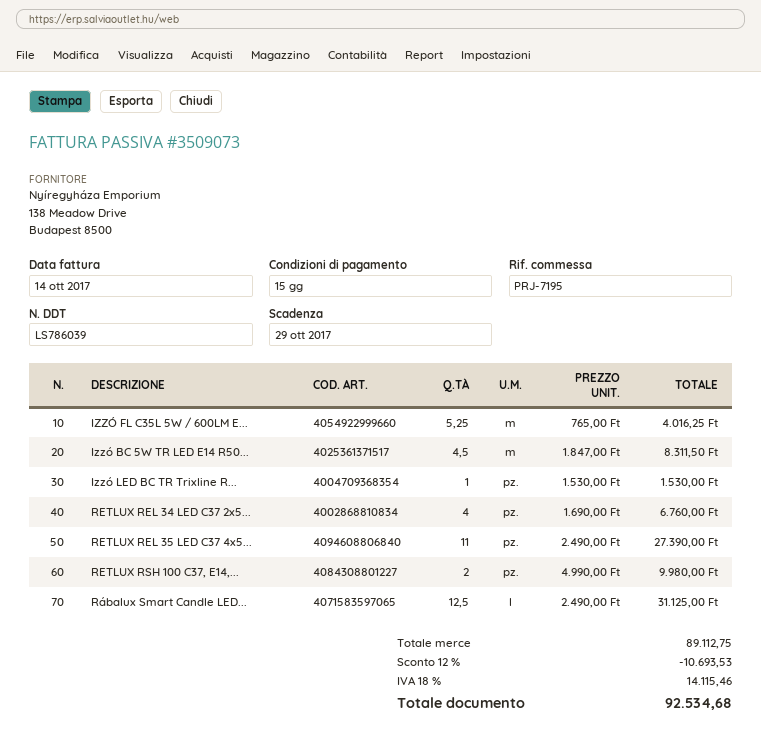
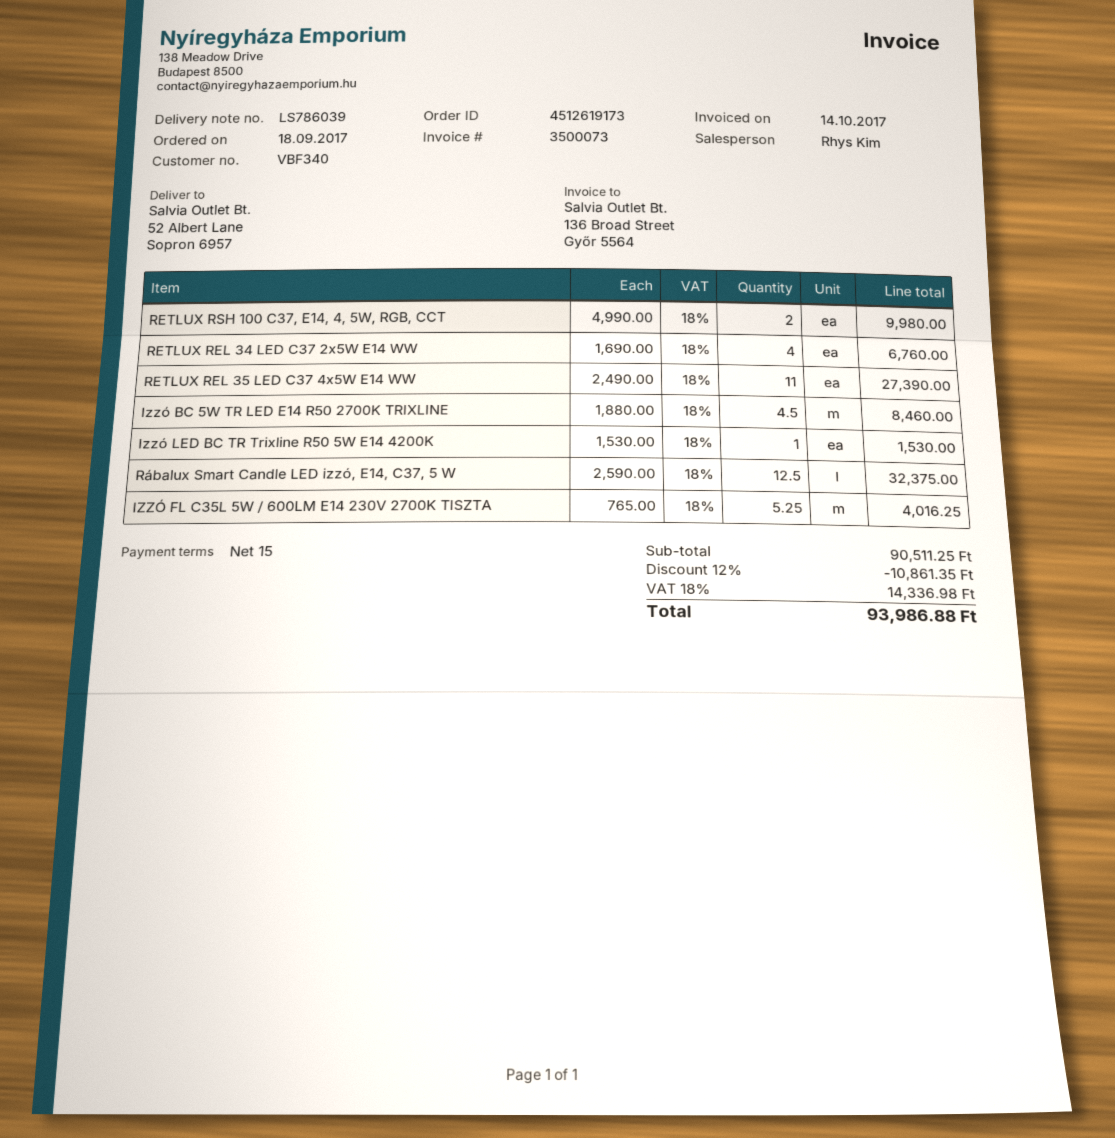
invoice number: 3509073 -> 3500073
Izzó BC 5W TR LED E14 R50...: 4.5 x 1847.00 = 8311.50 -> 4.5 x 1880.00 = 8460.00
Rábalux Smart Candle LED...: 12.5 x 2490.00 = 31125.00 -> 12.5 x 2590.00 = 32375.00
subtotal: 89112.75 -> 90511.25
discount: 12% = 10693.53 -> 12% = 10861.35
tax: 18% = 14115.46 -> 18% = 14336.98
total: 92534.68 -> 93986.88

